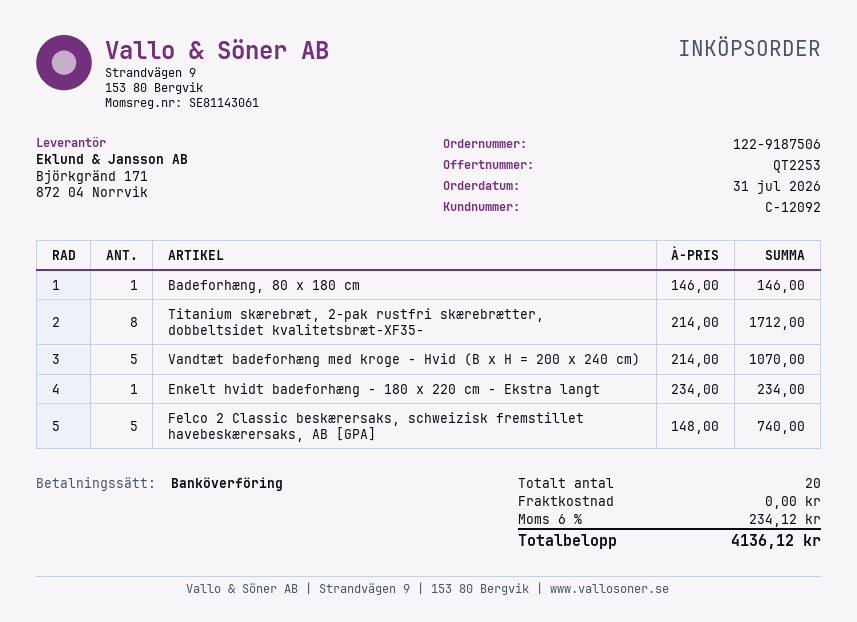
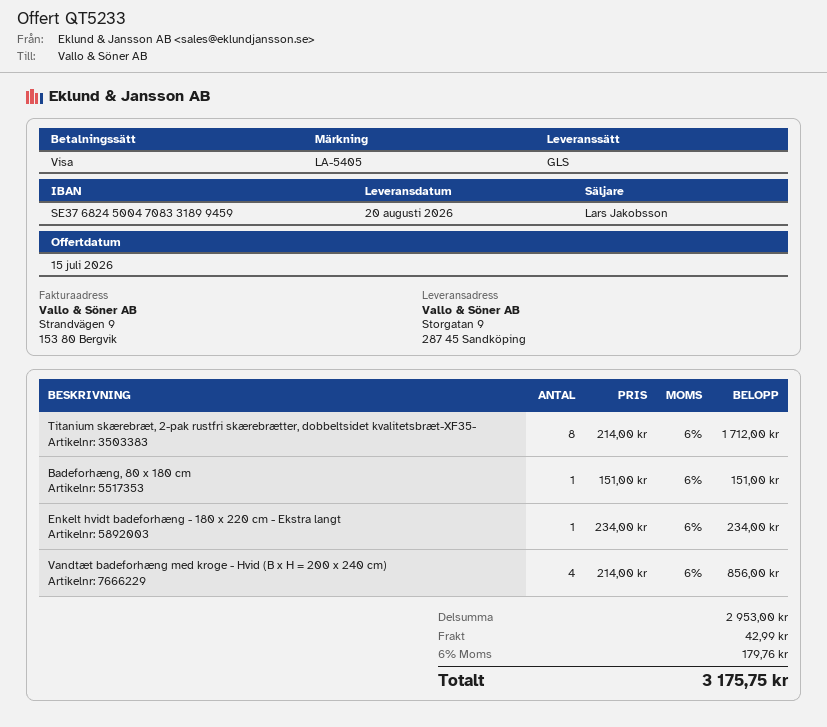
quote number: QT2253 -> QT5233
payment method: bank transfer -> Visa
Badeforhæng, 80 x 180 cm: 1 x 146.00 = 146.00 -> 1 x 151.00 = 151.00
Vandtæt badeforhæng med kroge - Hvid (B x H = 200 x 240 cm): 5 x 214.00 = 1070.00 -> 4 x 214.00 = 856.00
Felco 2 Classic beskærersaks, schweizisk fremstillet havebeskærersaks, AB [GPA]: 5 x 148.00 = 740.00 -> none
shipping: 0.00 -> 42.99
tax: 6% = 234.12 -> 6% = 179.76
total: 4136.12 -> 3175.75

